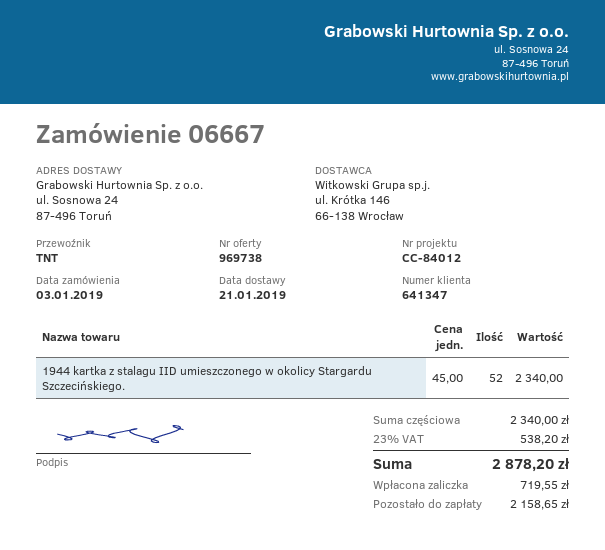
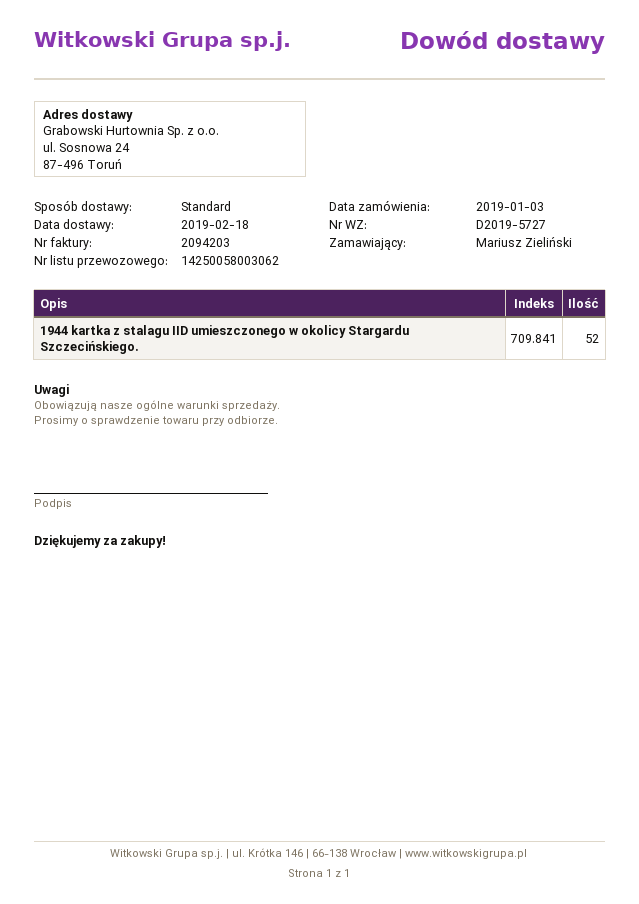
delivery date: 2019-01-21 -> 2019-02-18
shipping method: TNT -> standard

